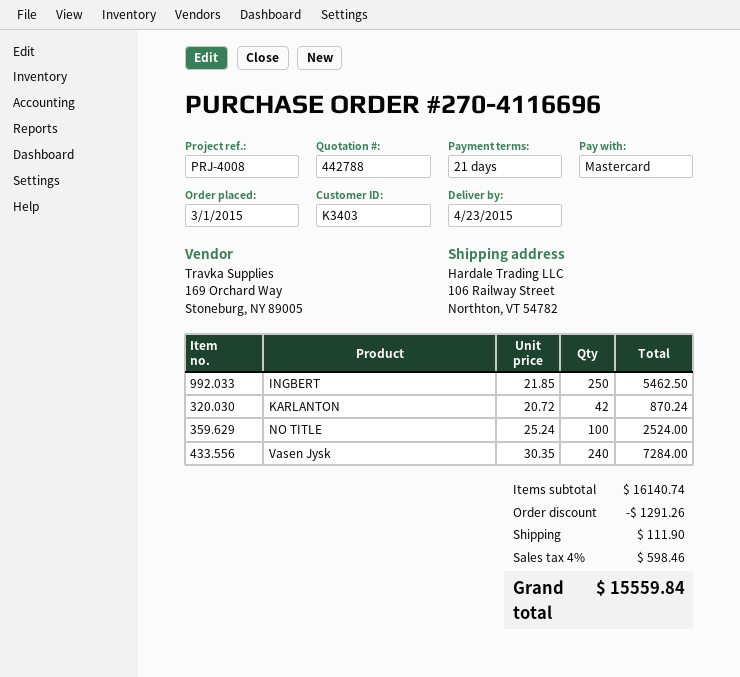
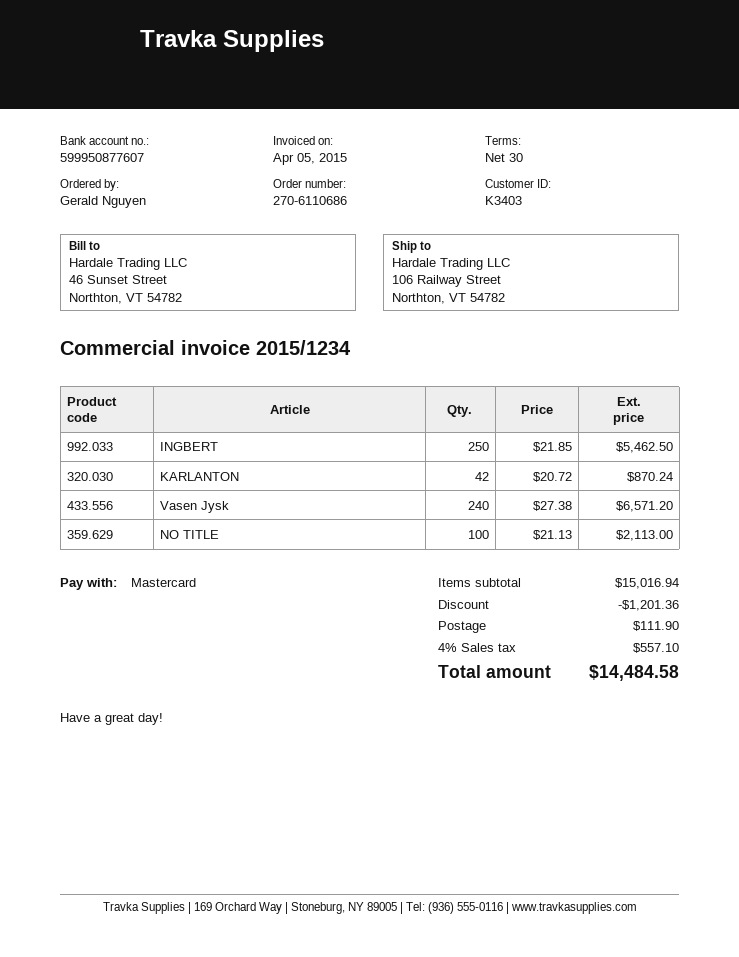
order number: 270-4116696 -> 270-6110686
payment terms: 21 days -> 30 days
NO TITLE: 100 x 25.24 = 2524.00 -> 100 x 21.13 = 2113.00
Vasen Jysk: 240 x 30.35 = 7284.00 -> 240 x 27.38 = 6571.20
subtotal: 16140.74 -> 15016.94
discount: 1291.26 -> 1201.36
tax: 4% = 598.46 -> 4% = 557.10
total: 15559.84 -> 14484.58

